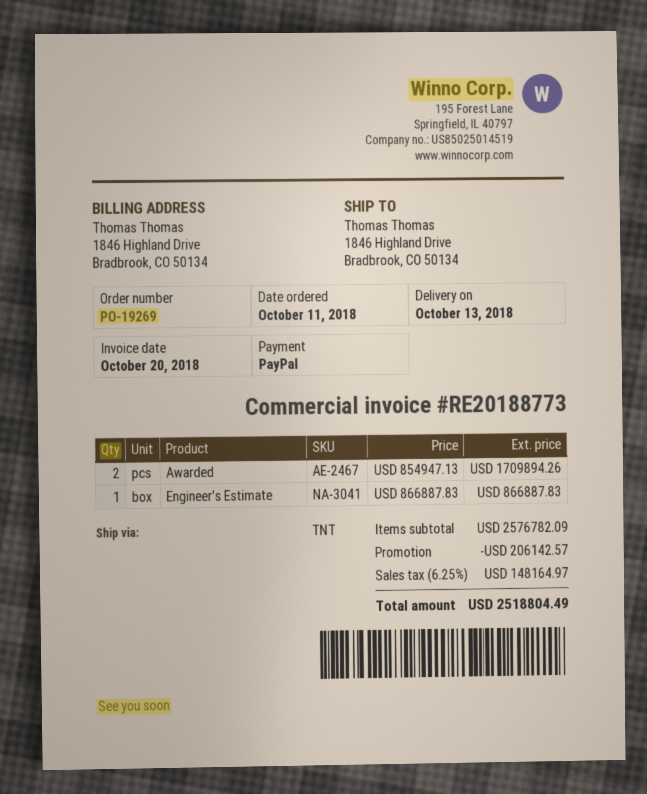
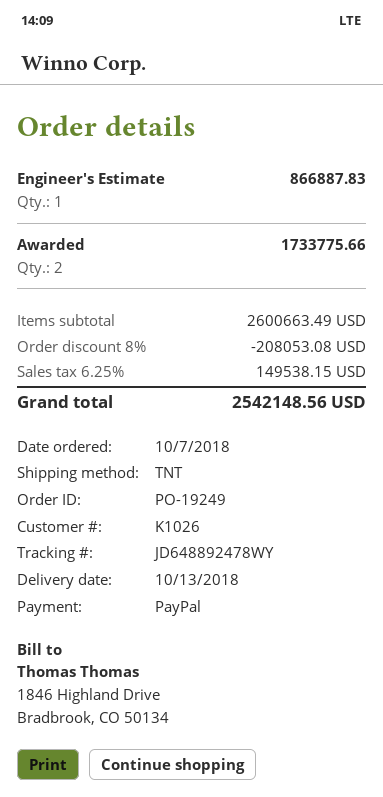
order number: PO-19269 -> PO-19249
order date: 2018-10-11 -> 2018-10-07
Awarded: 2 for 1709894.26 -> 2 for 1733775.66
subtotal: 2576782.09 -> 2600663.49
discount: 206142.57 -> 208053.08
tax: 6.25% = 148164.97 -> 6.25% = 149538.15
total: 2518804.49 -> 2542148.56

